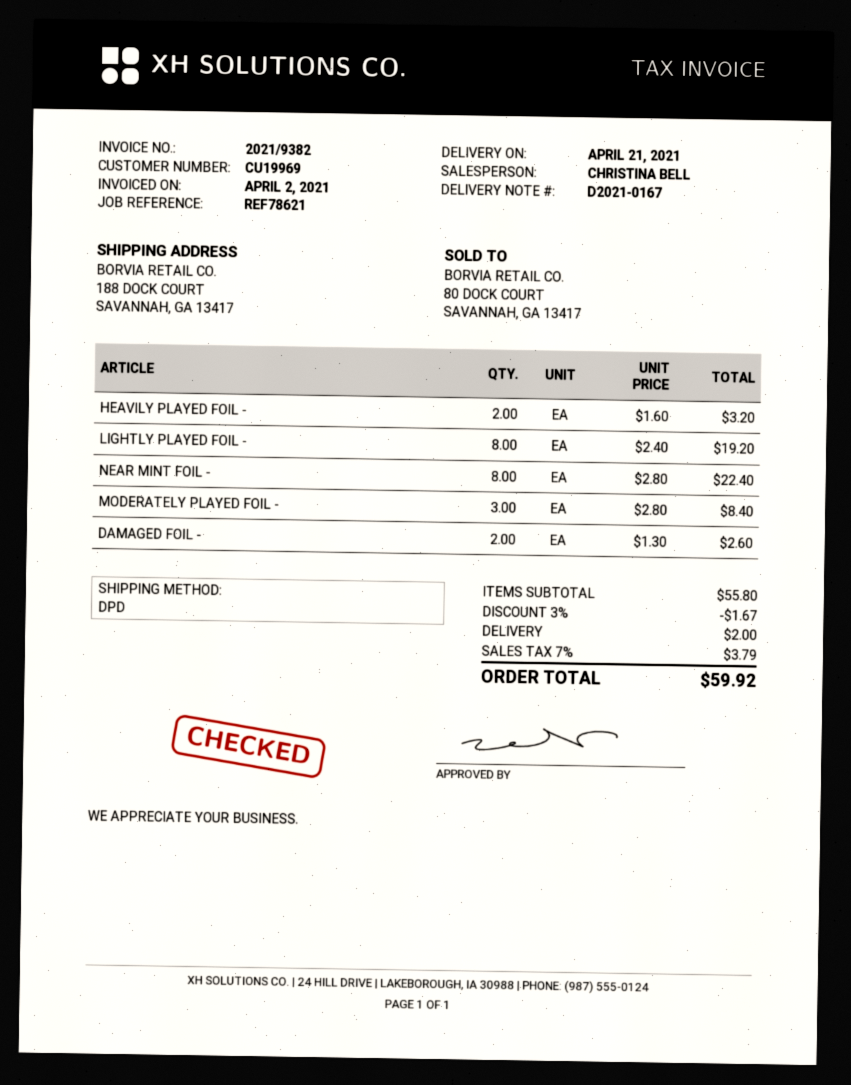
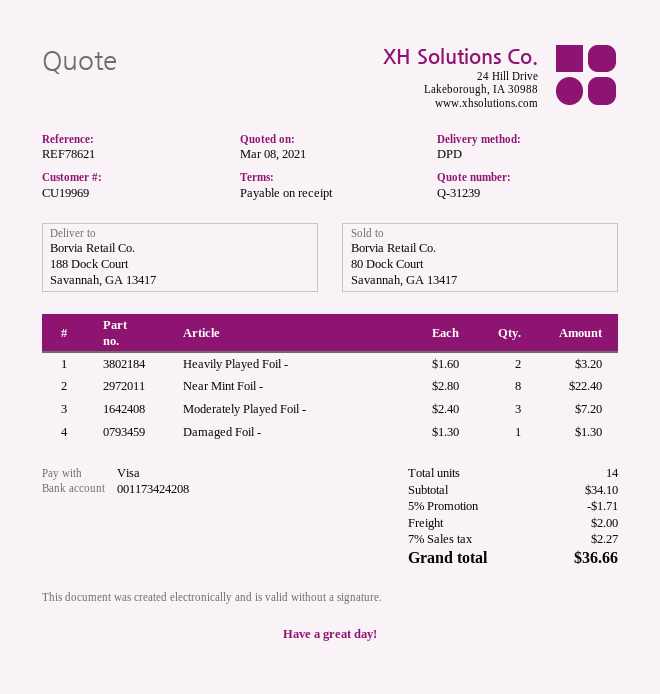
LIGHTLY PLAYED FOIL -: 8 x 2.40 = 19.20 -> none
MODERATELY PLAYED FOIL -: 3 x 2.80 = 8.40 -> 3 x 2.40 = 7.20
DAMAGED FOIL -: 2 x 1.30 = 2.60 -> 1 x 1.30 = 1.30
subtotal: 55.80 -> 34.10
discount: 3% = 1.67 -> 5% = 1.71
tax: 7% = 3.79 -> 7% = 2.27
total: 59.92 -> 36.66

